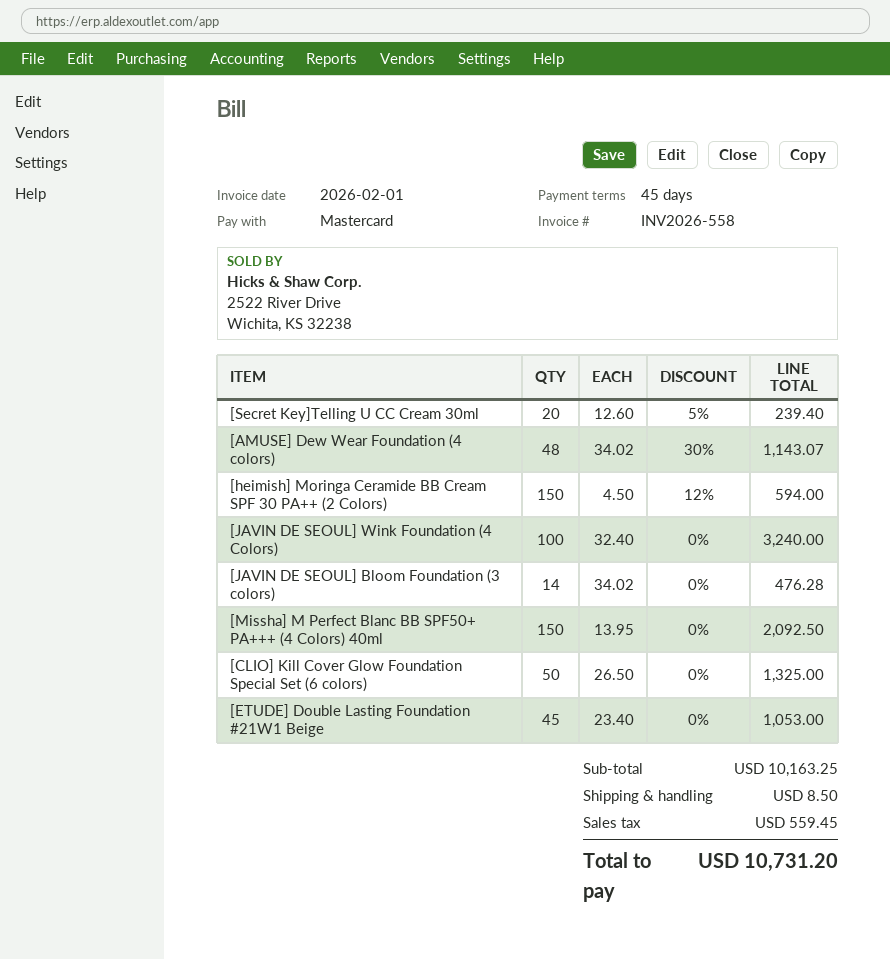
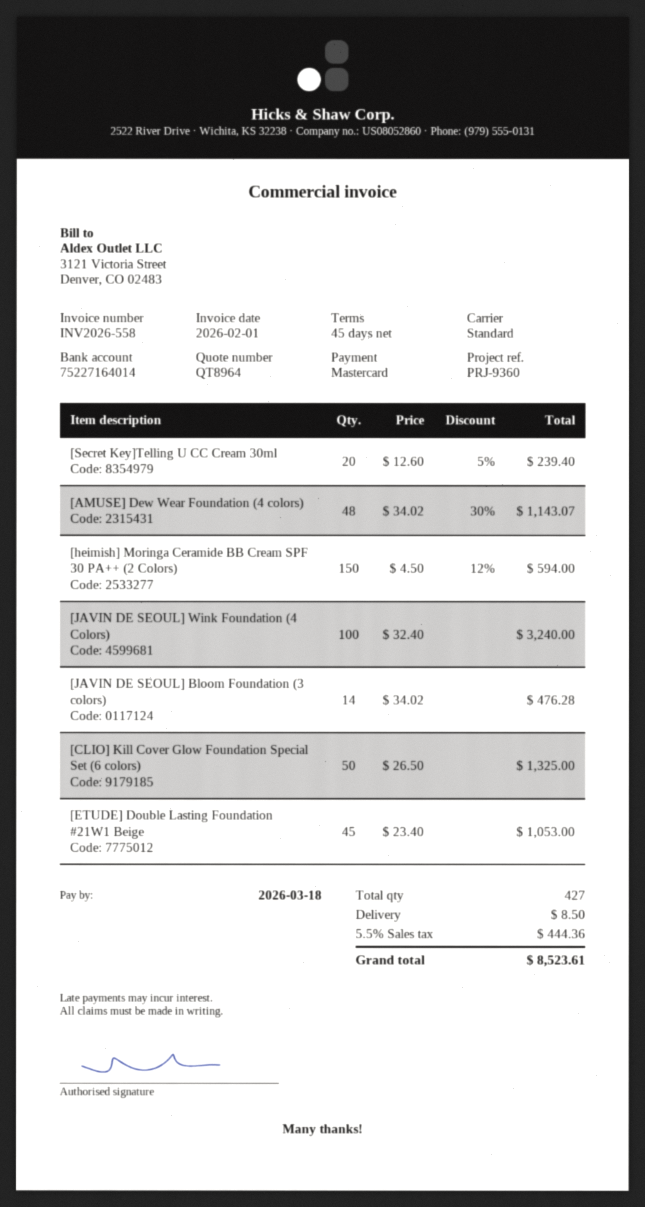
[Missha] M Perfect Blanc BB SPF50+ PA+++ (4 Colors) 40ml: 150 x 13.95 = 2092.50 -> none
tax: 559.45 -> 444.36
total: 10731.20 -> 8523.61

